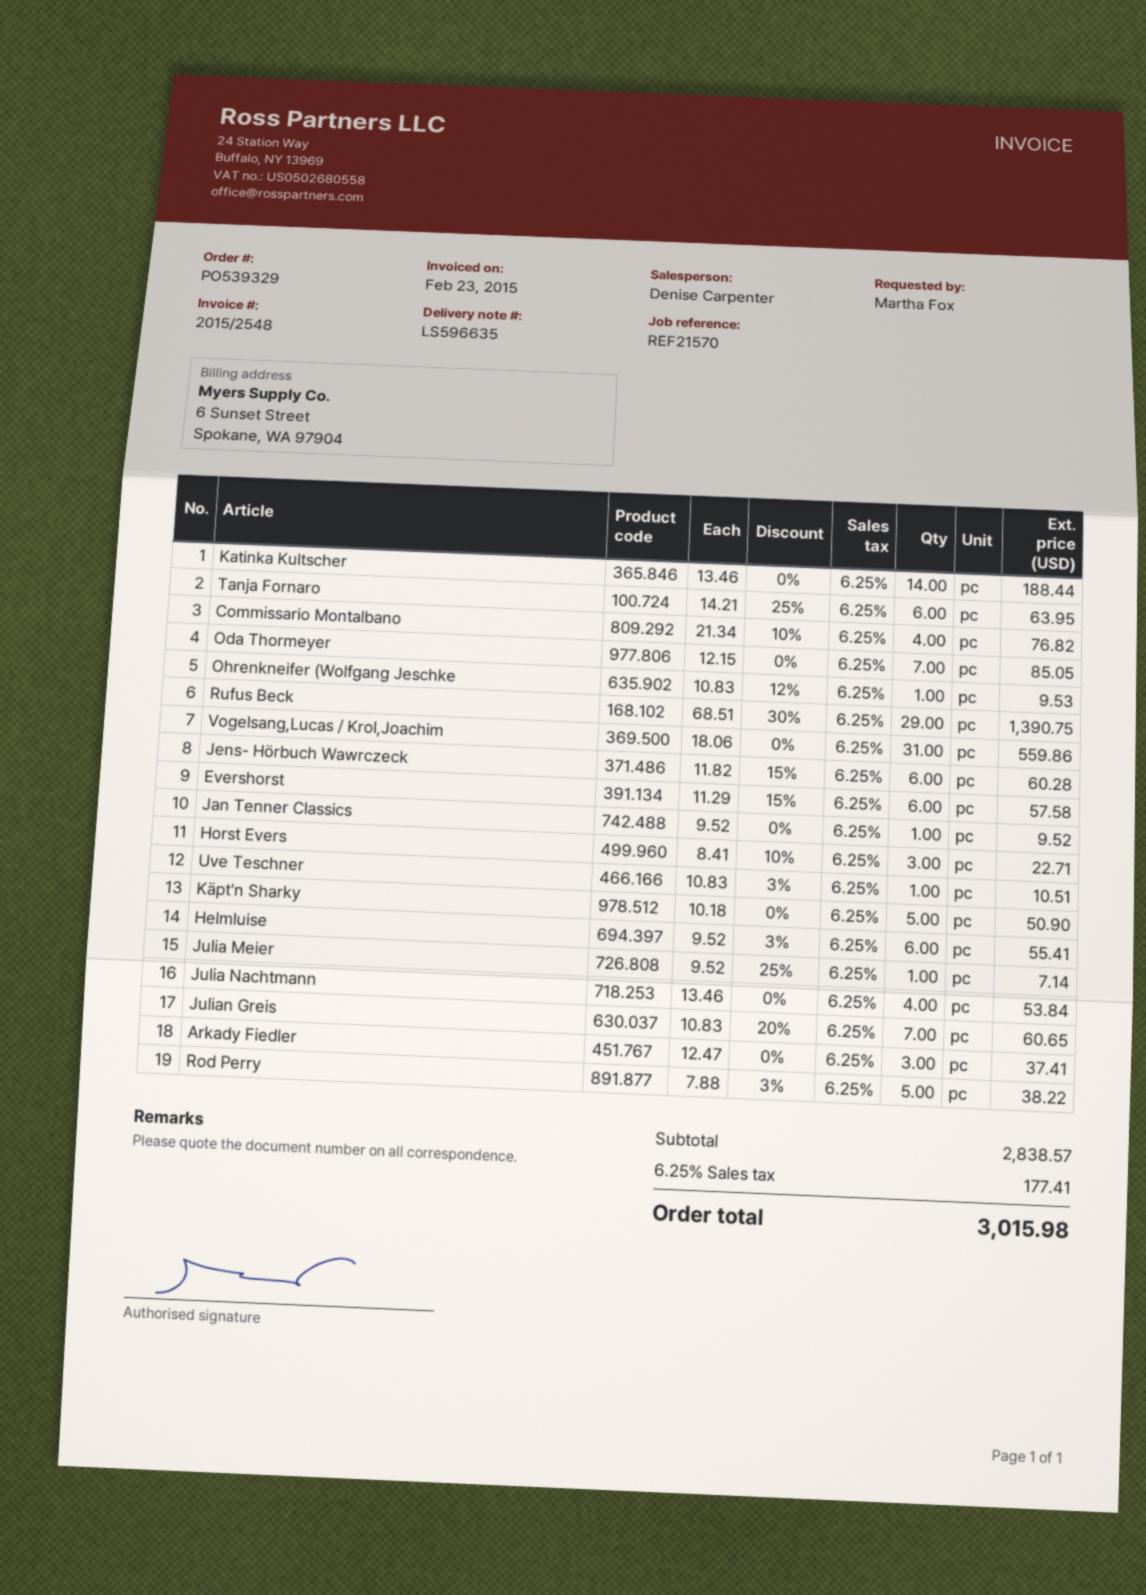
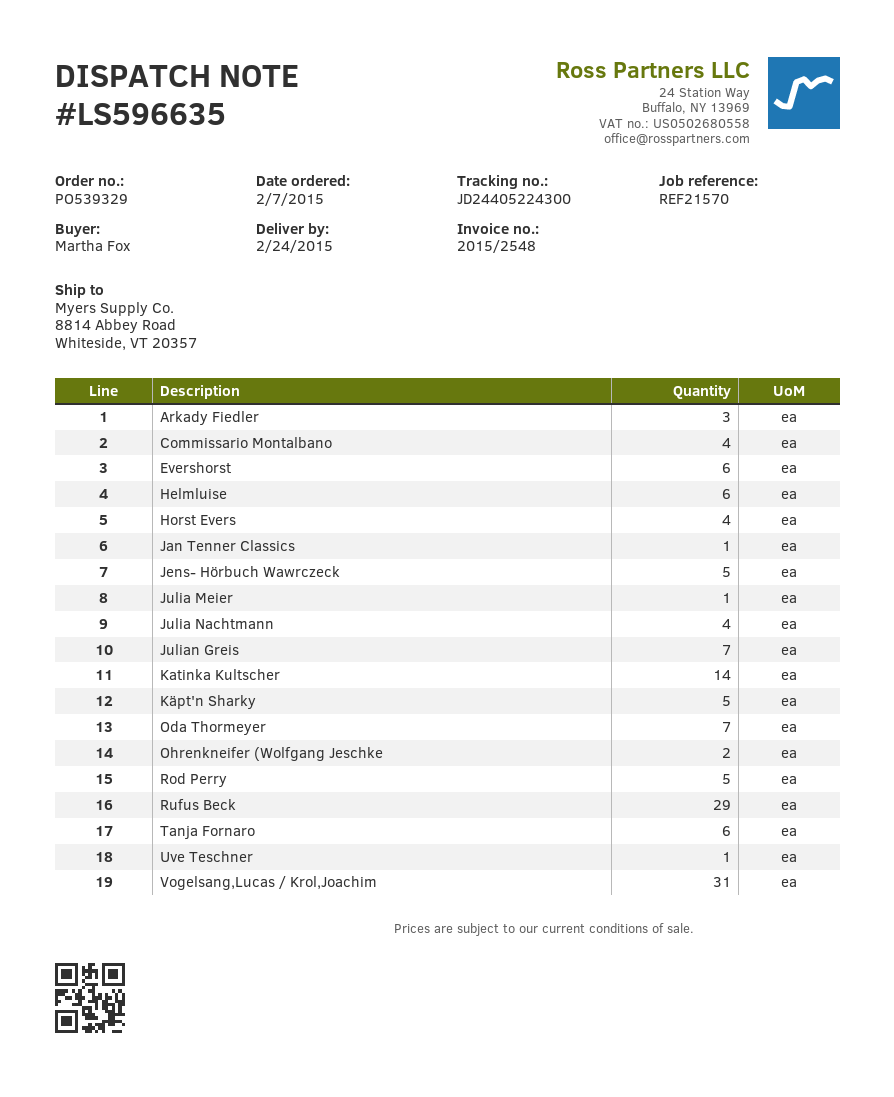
Ohrenkneifer (Wolfgang Jeschke: 1 -> 2
Jens- Hörbuch Wawrczeck: 6 -> 5
Horst Evers: 3 -> 4

